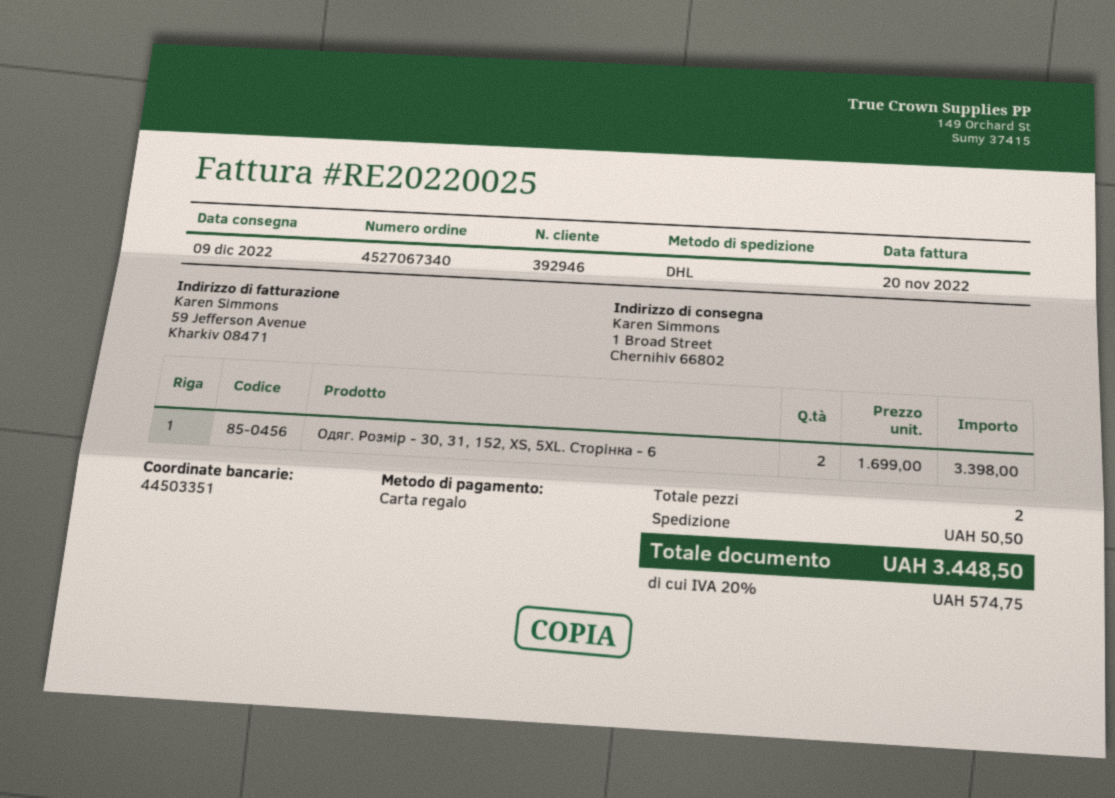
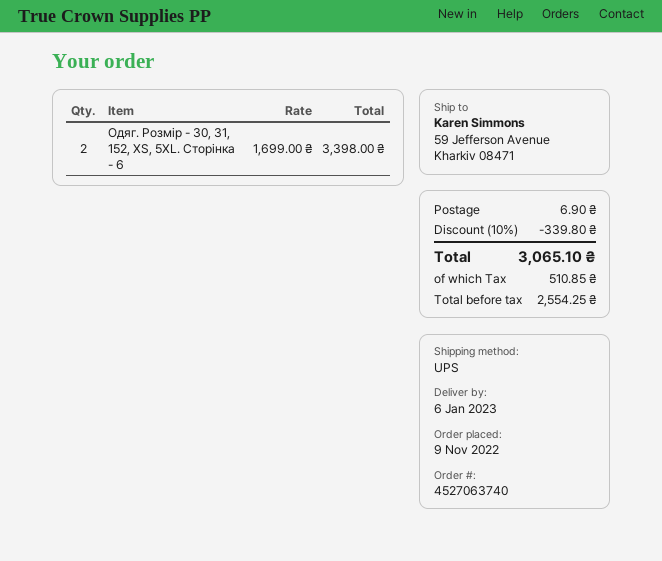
order number: 4527067340 -> 4527063740
delivery date: 2022-12-09 -> 2023-01-06
shipping method: DHL -> UPS
ship to: 1 Broad Street, Chernihiv 66802 -> 59 Jefferson Avenue, Kharkiv 08471
discount: none -> 10% = 339.80
shipping: 50.50 -> 6.90
tax: 574.75 -> 510.85
total: 3448.50 -> 3065.10

